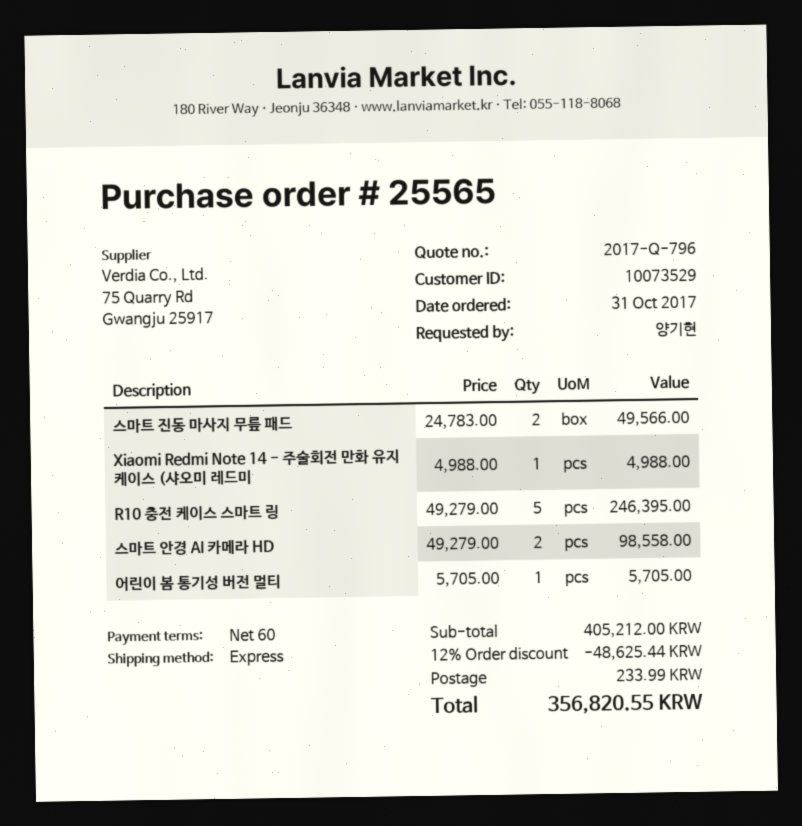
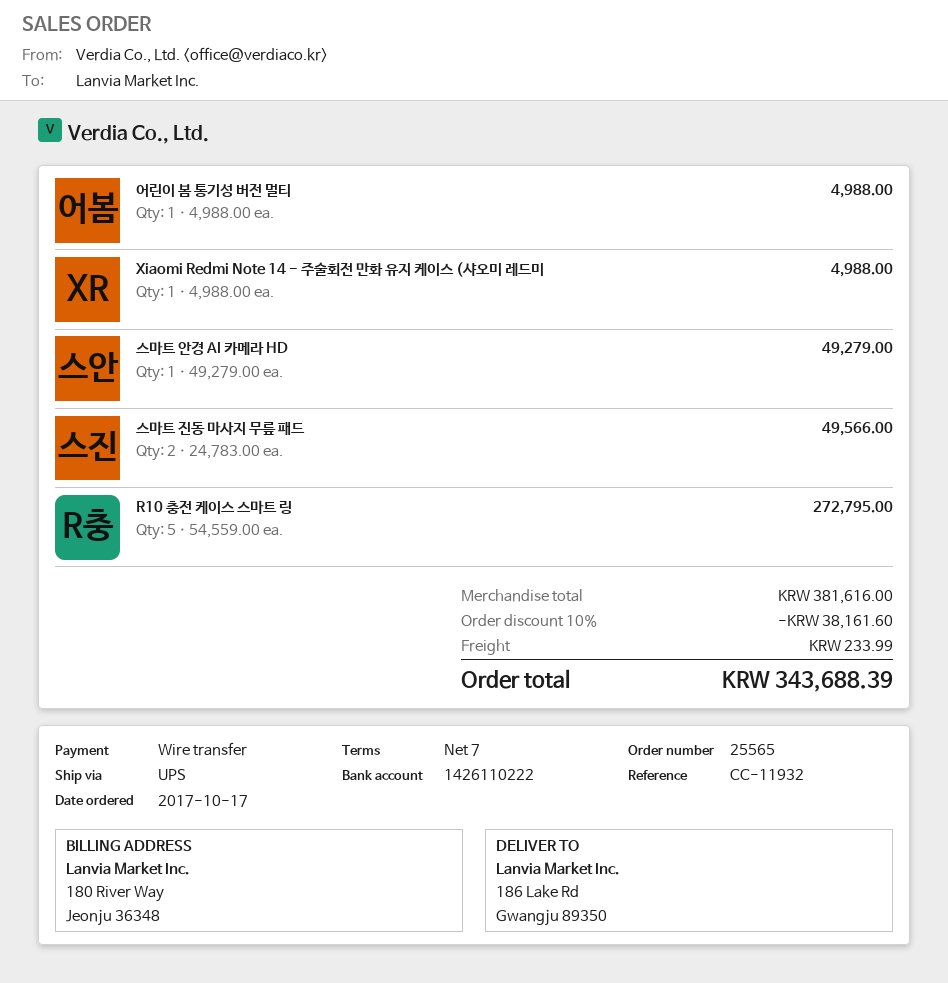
order date: 2017-10-31 -> 2017-10-17
payment terms: 60 days -> 7 days
shipping method: express -> UPS
R10 충전 케이스 스마트 링: 5 x 49279.00 = 246395.00 -> 5 x 54559.00 = 272795.00
스마트 안경 AI 카메라 HD: 2 x 49279.00 = 98558.00 -> 1 x 49279.00 = 49279.00
어린이 봄 통기성 버전 멀티: 1 x 5705.00 = 5705.00 -> 1 x 4988.00 = 4988.00
subtotal: 405212.00 -> 381616.00
discount: 12% = 48625.44 -> 10% = 38161.60
total: 356820.55 -> 343688.39

